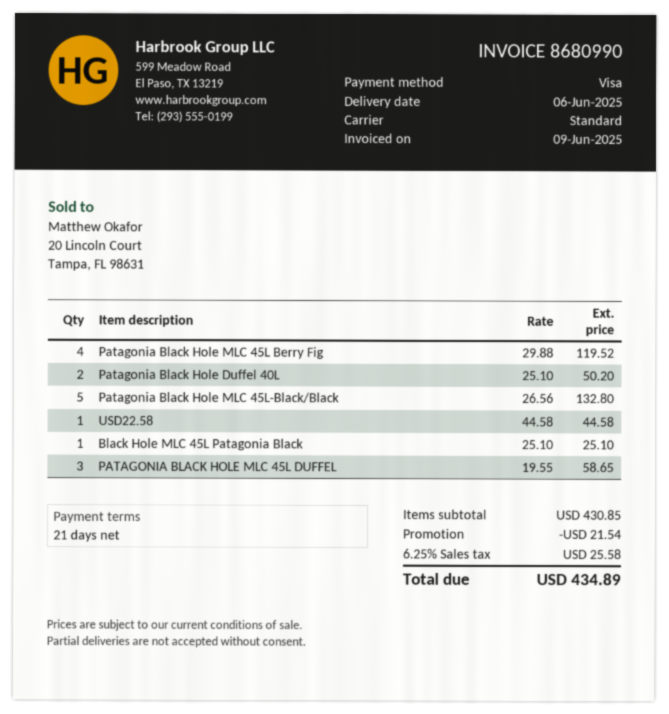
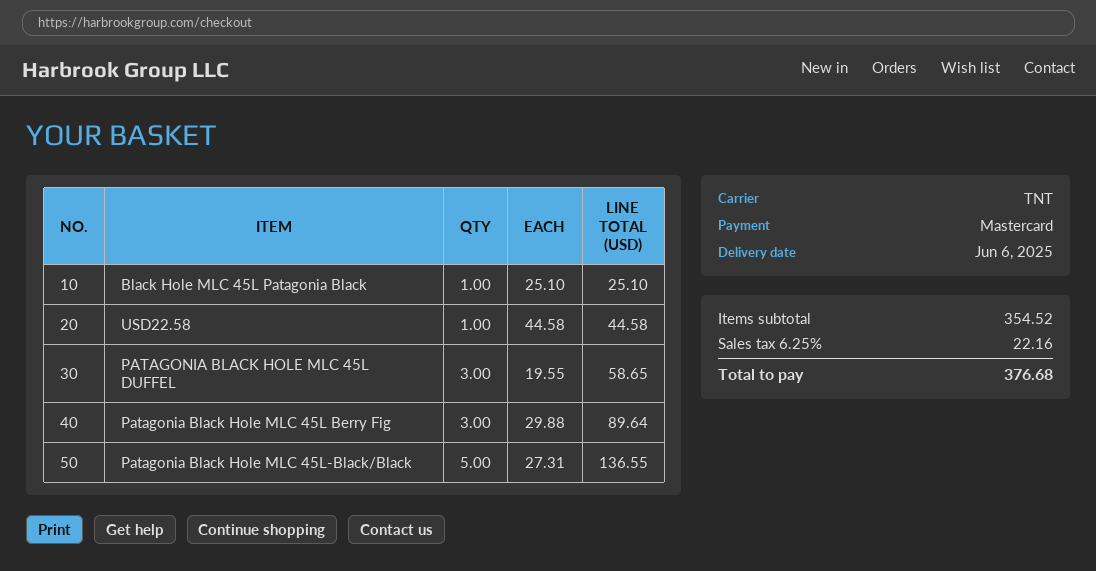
payment method: Visa -> Mastercard
shipping method: standard -> TNT
Patagonia Black Hole MLC 45L Berry Fig: 4 x 29.88 = 119.52 -> 3 x 29.88 = 89.64
Patagonia Black Hole Duffel 40L: 2 x 25.10 = 50.20 -> none
Patagonia Black Hole MLC 45L-Black/Black: 5 x 26.56 = 132.80 -> 5 x 27.31 = 136.55
subtotal: 430.85 -> 354.52
discount: 21.54 -> none
tax: 6.25% = 25.58 -> 6.25% = 22.16
total: 434.89 -> 376.68

